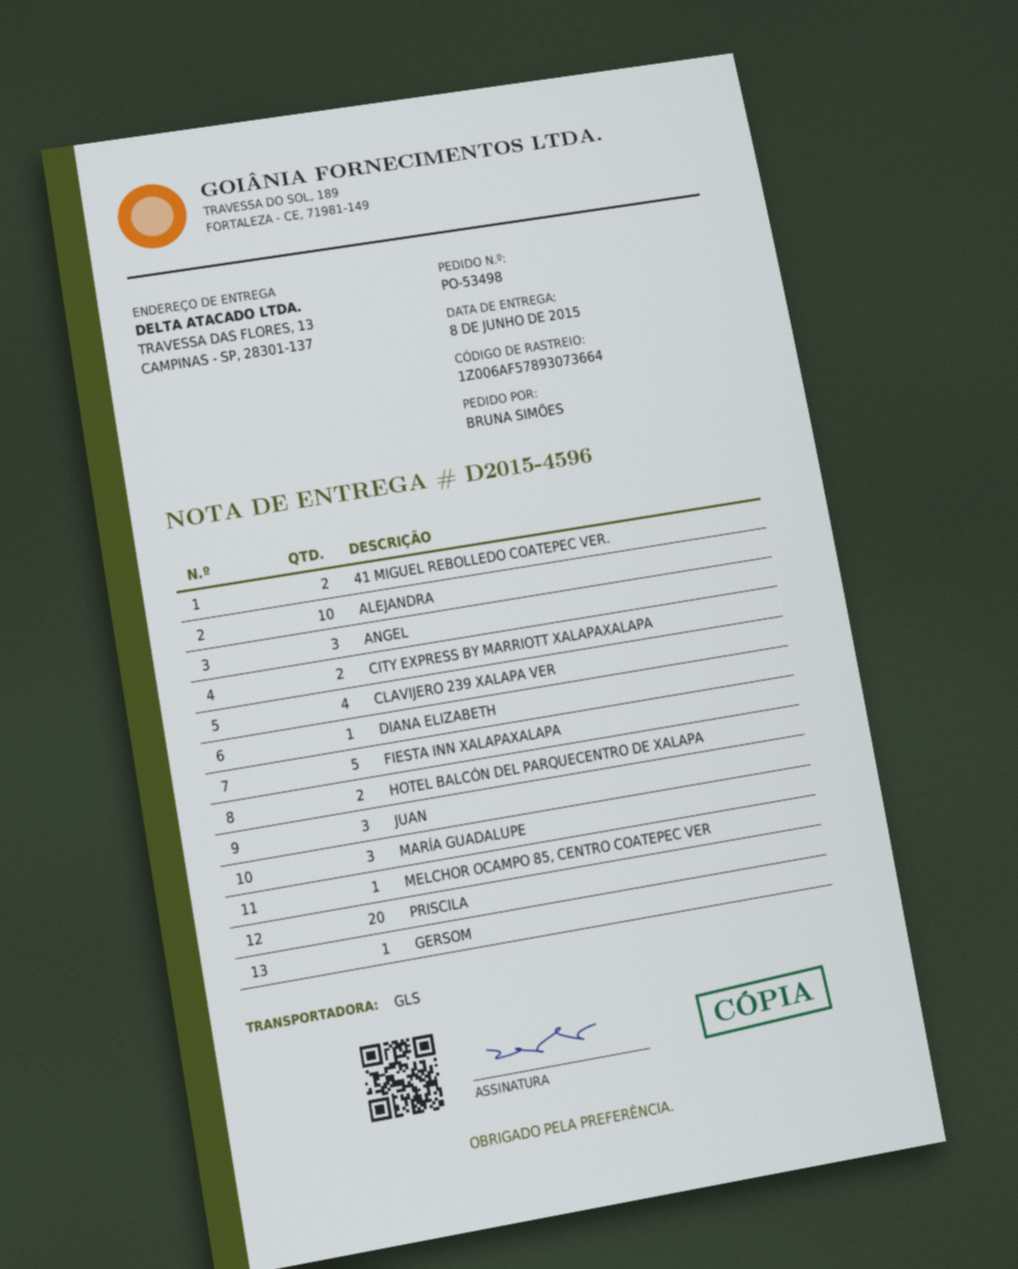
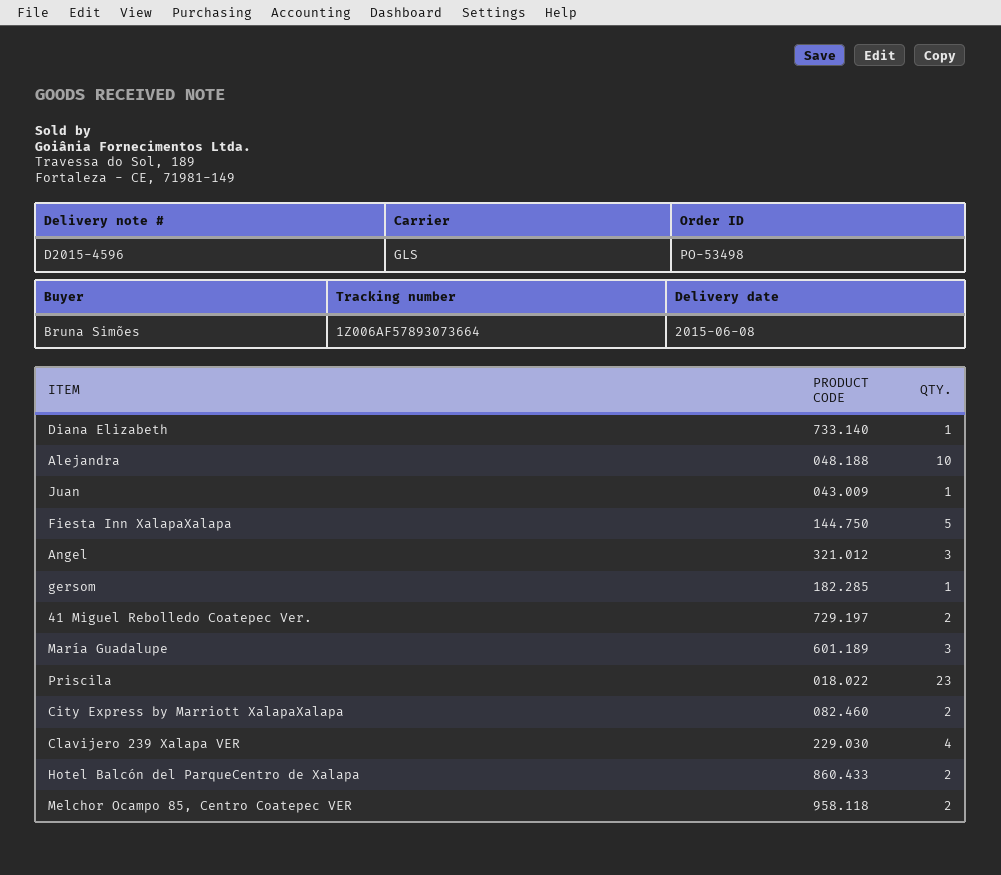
JUAN: 3 -> 1
MELCHOR OCAMPO 85, CENTRO COATEPEC VER: 1 -> 2
PRISCILA: 20 -> 23

